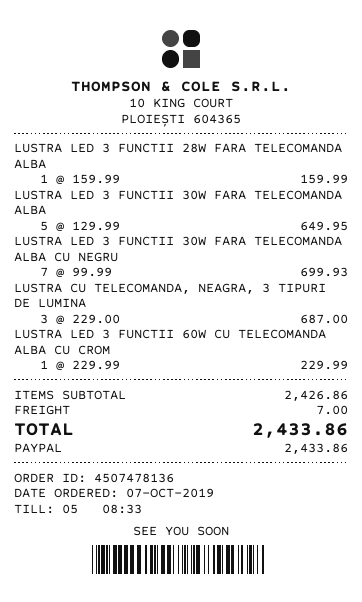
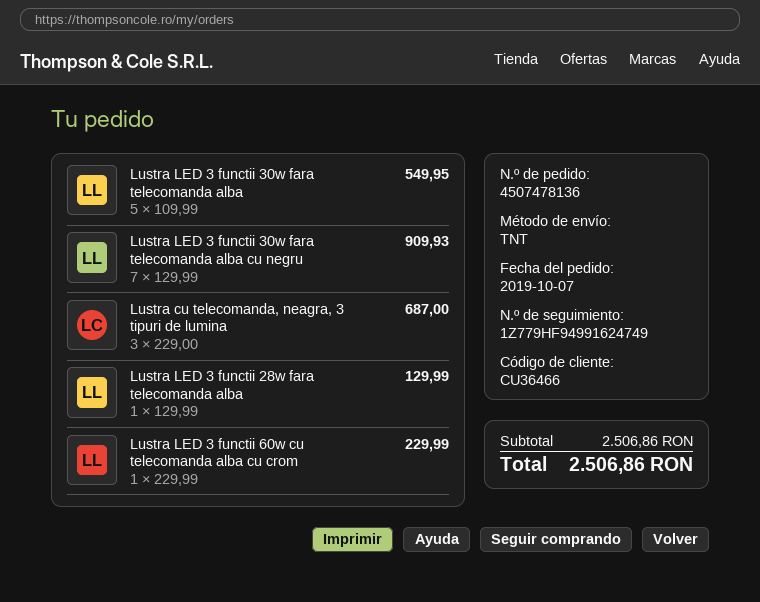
LUSTRA LED 3 FUNCTII 28W FARA TELECOMANDA ALBA: 1 x 159.99 = 159.99 -> 1 x 129.99 = 129.99
LUSTRA LED 3 FUNCTII 30W FARA TELECOMANDA ALBA: 5 x 129.99 = 649.95 -> 5 x 109.99 = 549.95
LUSTRA LED 3 FUNCTII 30W FARA TELECOMANDA ALBA CU NEGRU: 7 x 99.99 = 699.93 -> 7 x 129.99 = 909.93
subtotal: 2426.86 -> 2506.86
shipping: 7.00 -> none
total: 2433.86 -> 2506.86

